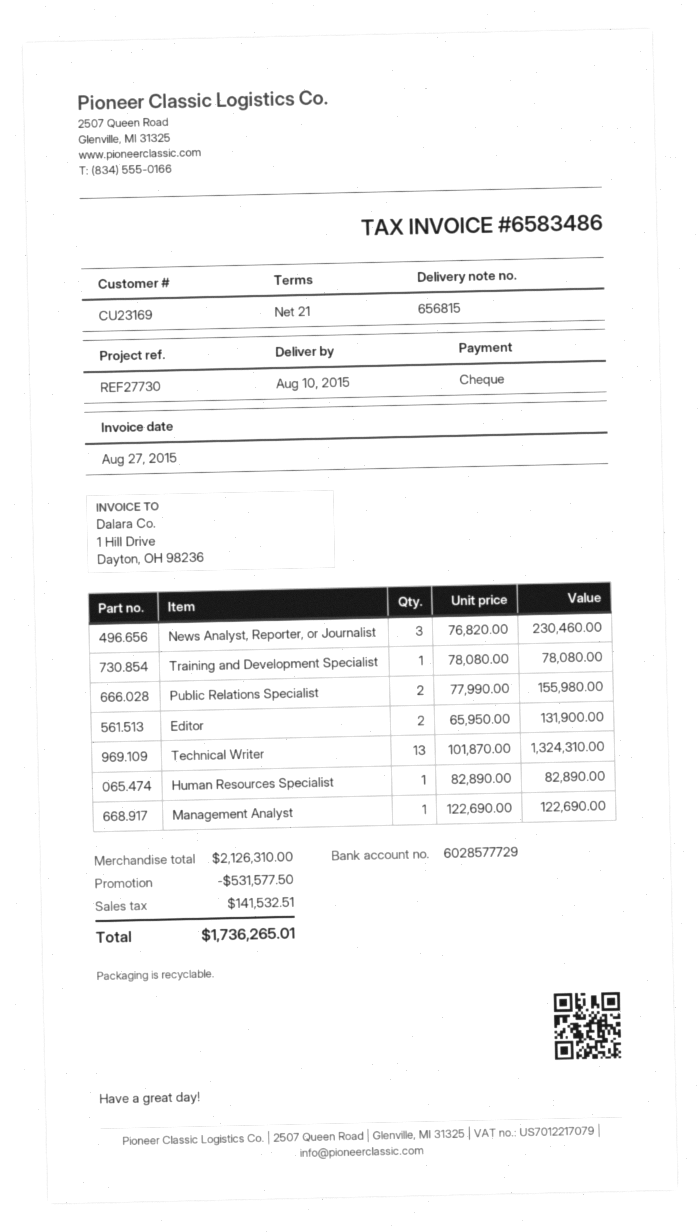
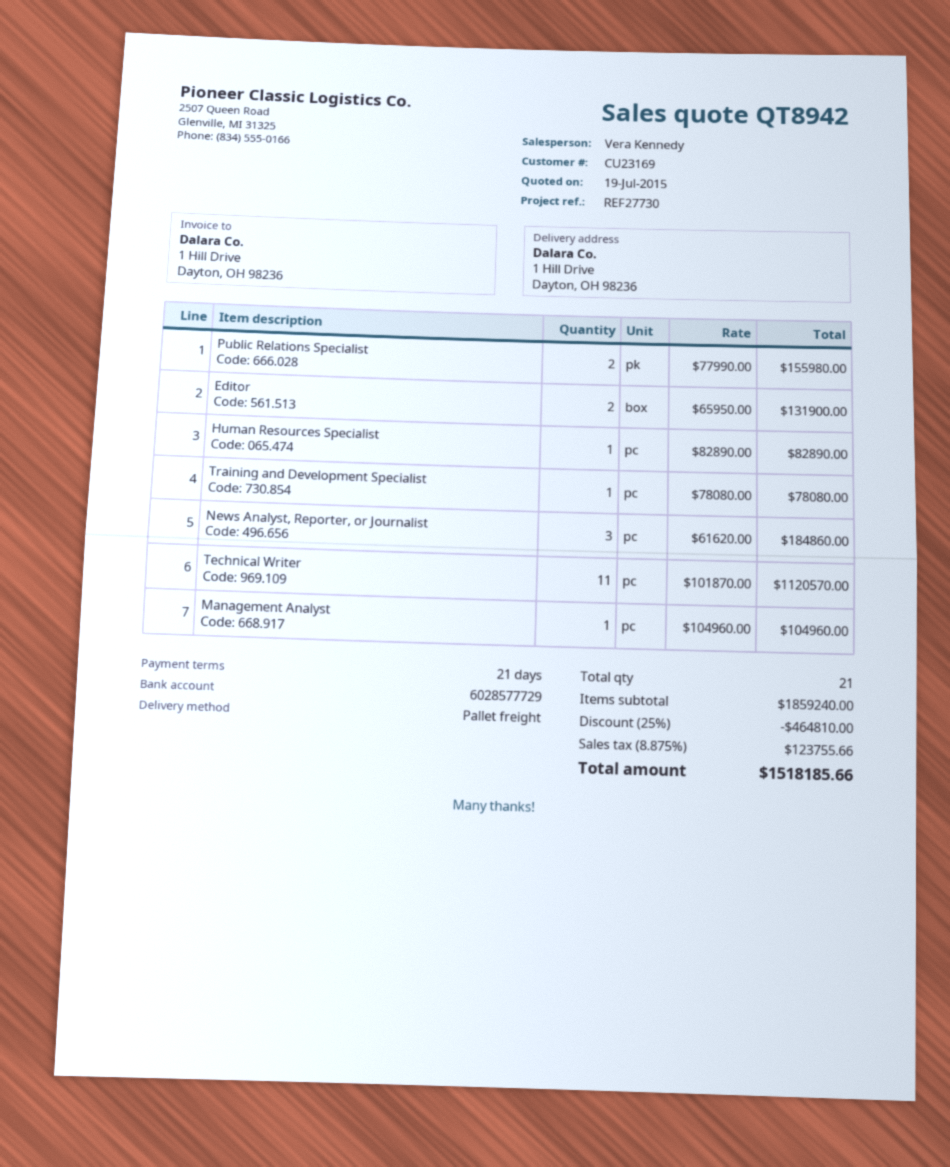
News Analyst, Reporter, or Journalist: 3 x 76820.00 = 230460.00 -> 3 x 61620.00 = 184860.00
Technical Writer: 13 x 101870.00 = 1324310.00 -> 11 x 101870.00 = 1120570.00
Management Analyst: 1 x 122690.00 = 122690.00 -> 1 x 104960.00 = 104960.00
subtotal: 2126310.00 -> 1859240.00
discount: 531577.50 -> 464810.00
tax: 141532.51 -> 123755.66
total: 1736265.01 -> 1518185.66

